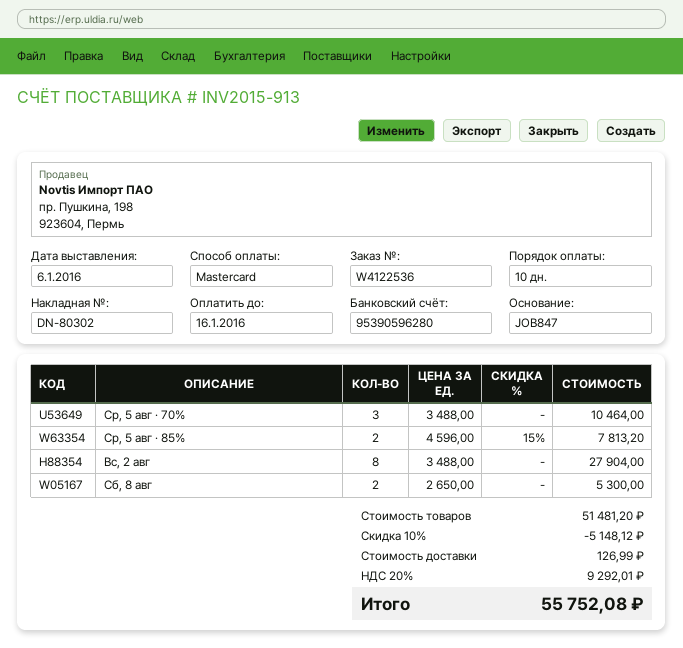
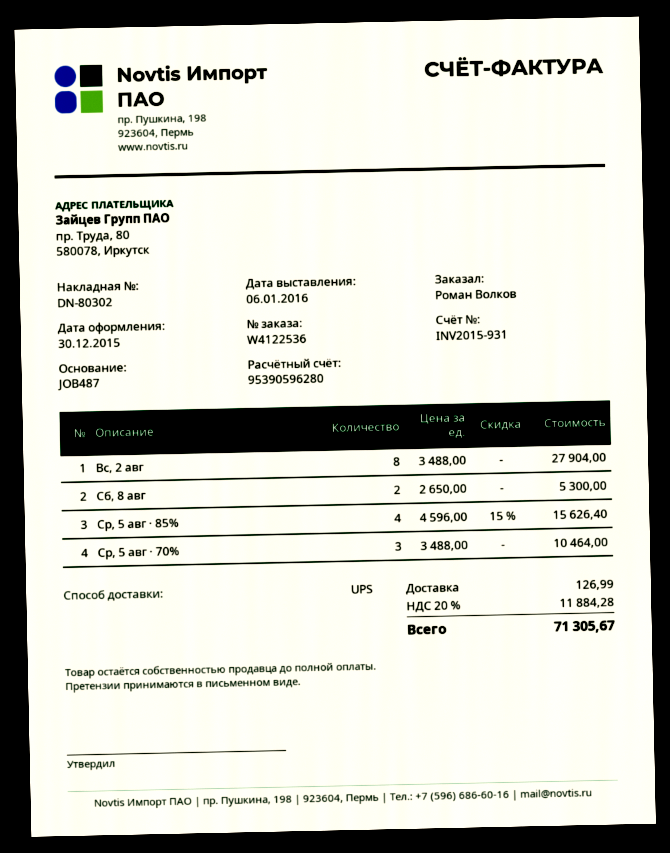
invoice number: INV2015-913 -> INV2015-931
reference: JOB847 -> JOB487
Ср, 5 авг · 85%: 2 x 4596.00 - 15% = 7813.20 -> 4 x 4596.00 - 15% = 15626.40
discount: 10% = 5148.12 -> none
tax: 20% = 9292.01 -> 20% = 11884.28
total: 55752.08 -> 71305.67

